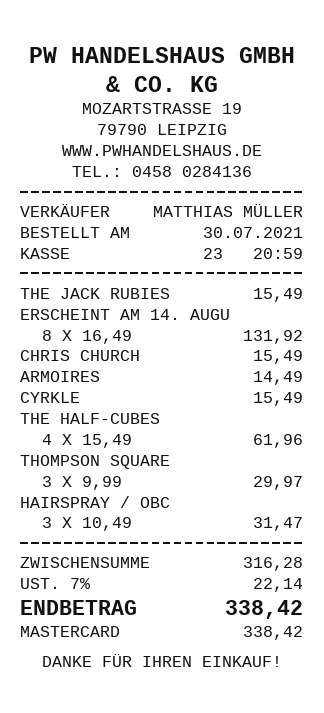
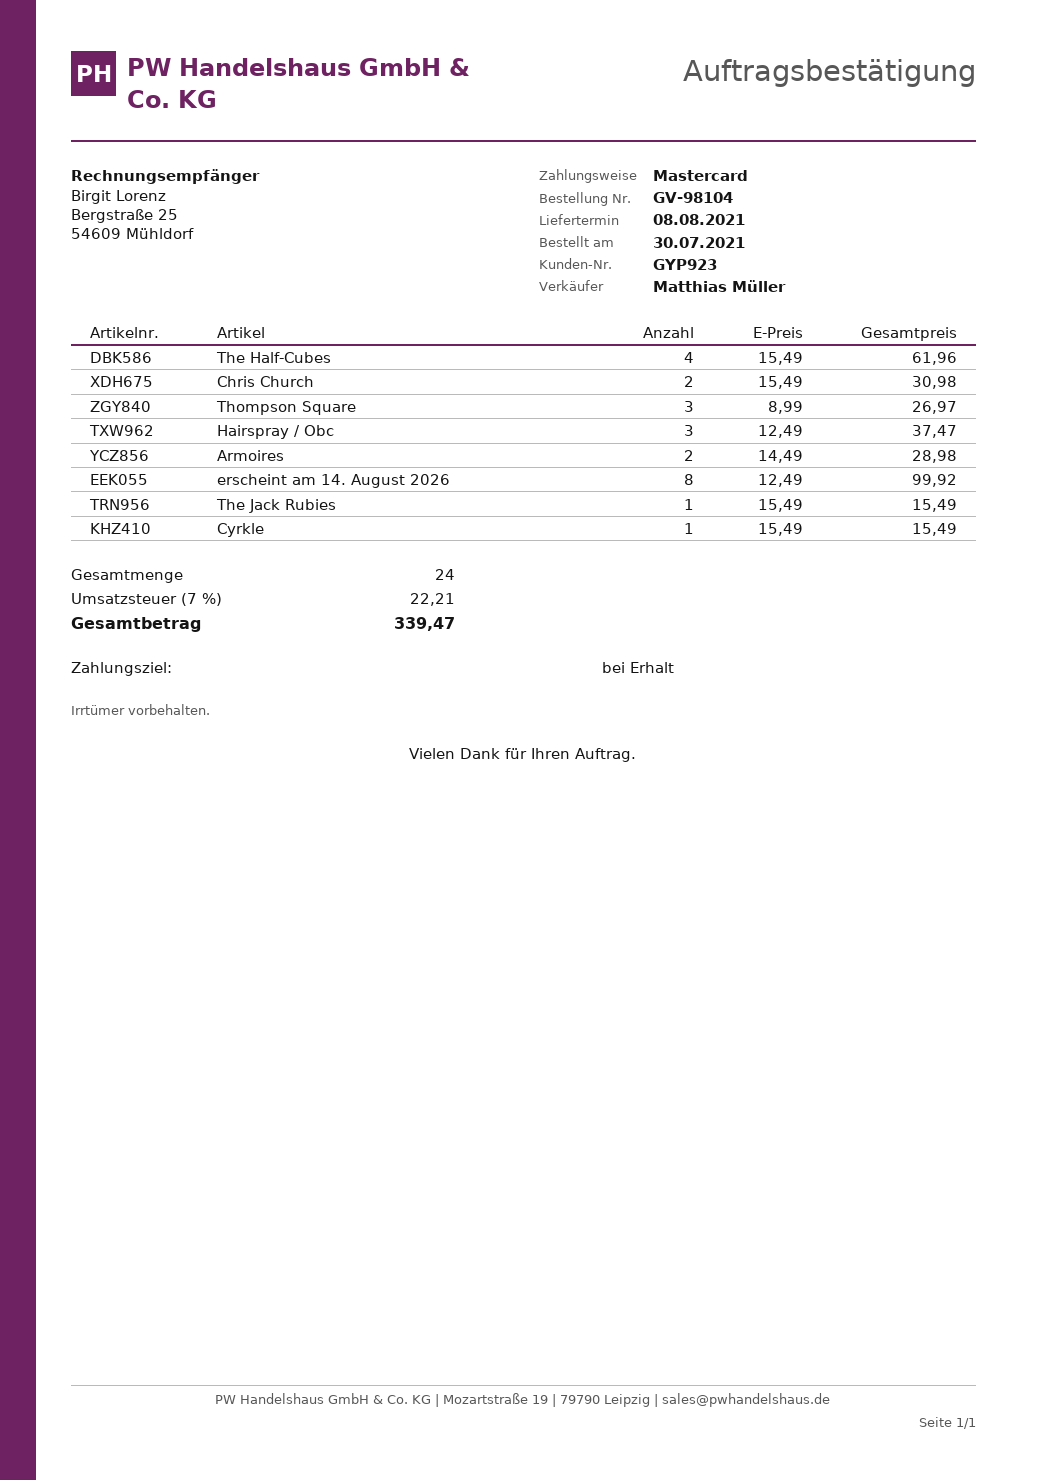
ERSCHEINT AM 14. AUGU: 8 x 16.49 = 131.92 -> 8 x 12.49 = 99.92
CHRIS CHURCH: 1 x 15.49 = 15.49 -> 2 x 15.49 = 30.98
ARMOIRES: 1 x 14.49 = 14.49 -> 2 x 14.49 = 28.98
THOMPSON SQUARE: 3 x 9.99 = 29.97 -> 3 x 8.99 = 26.97
HAIRSPRAY / OBC: 3 x 10.49 = 31.47 -> 3 x 12.49 = 37.47
tax: 7% = 22.14 -> 7% = 22.21
total: 338.42 -> 339.47

